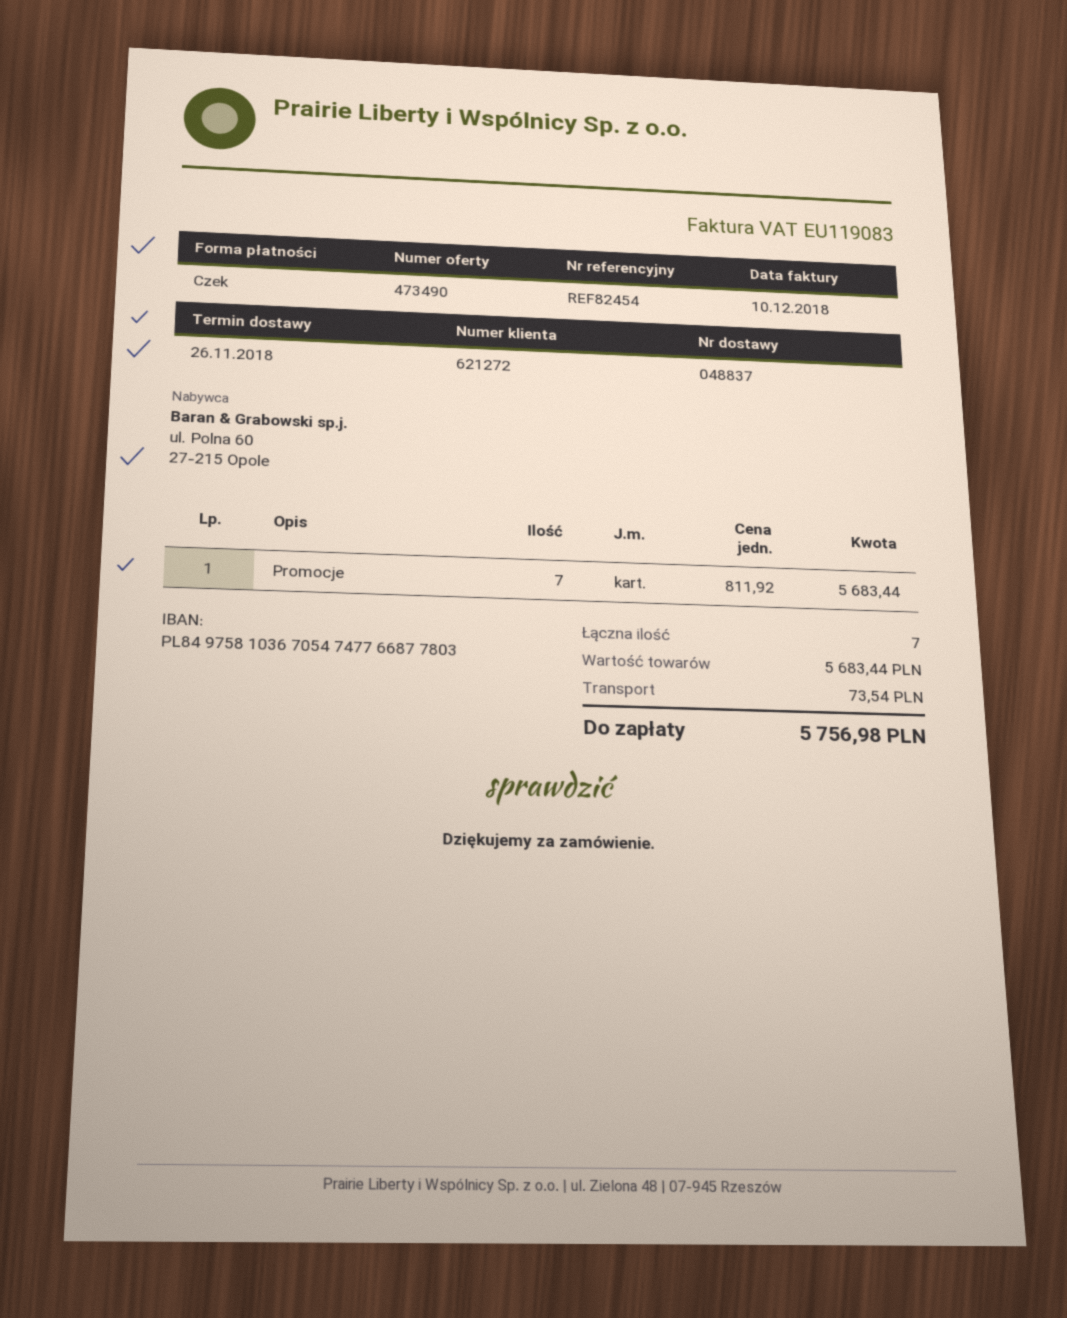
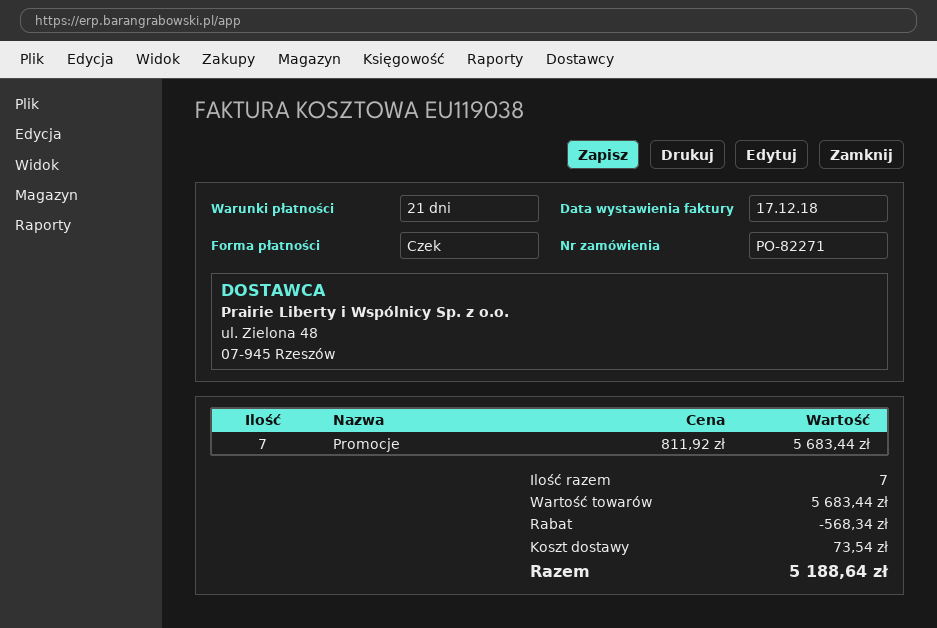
invoice number: EU119083 -> EU119038
invoice date: 2018-12-10 -> 2018-12-17
discount: none -> 568.34
total: 5756.98 -> 5188.64

